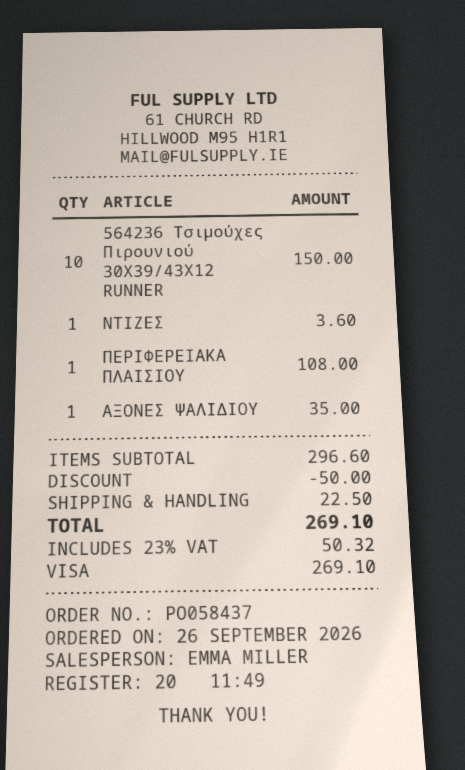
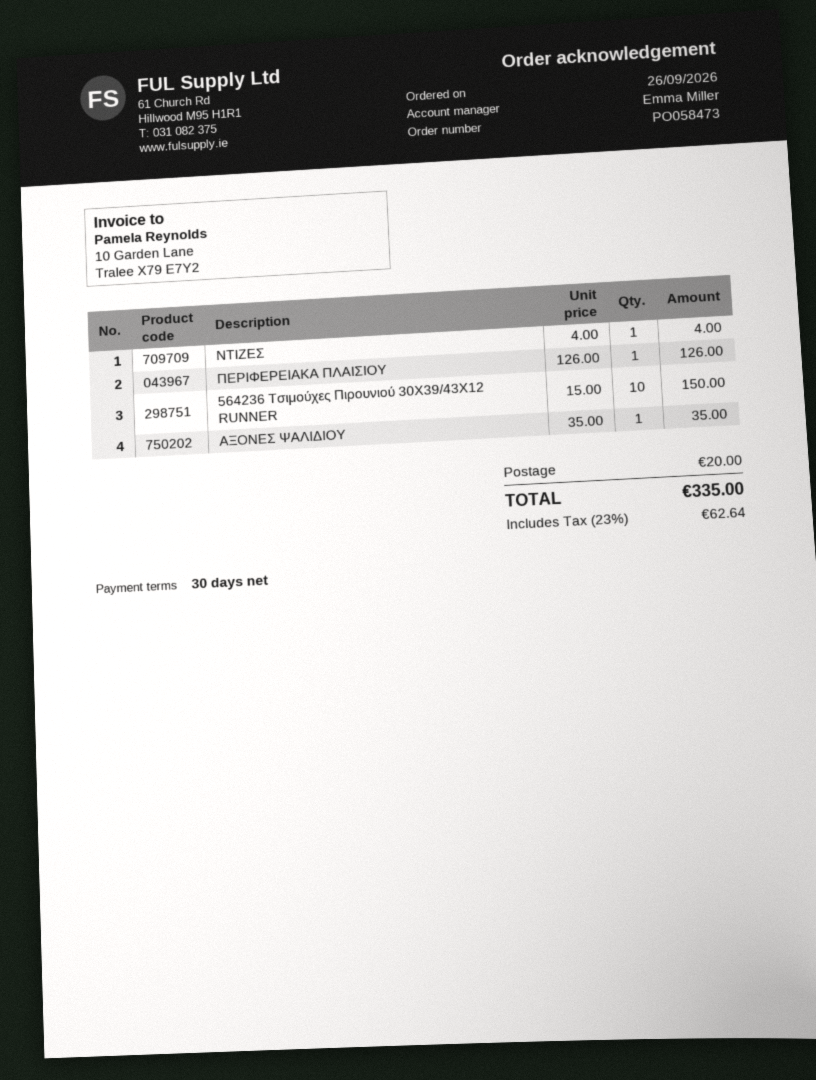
order number: PO058437 -> PO058473
ΝΤΙΖΕΣ: 1 for 3.60 -> 1 for 4.00
ΠΕΡΙΦΕΡΕΙΑΚΑ ΠΛΑΙΣΙΟΥ: 1 for 108.00 -> 1 for 126.00
discount: 50.00 -> none
shipping: 22.50 -> 20.00
tax: 23% = 50.32 -> 23% = 62.64
total: 269.10 -> 335.00

